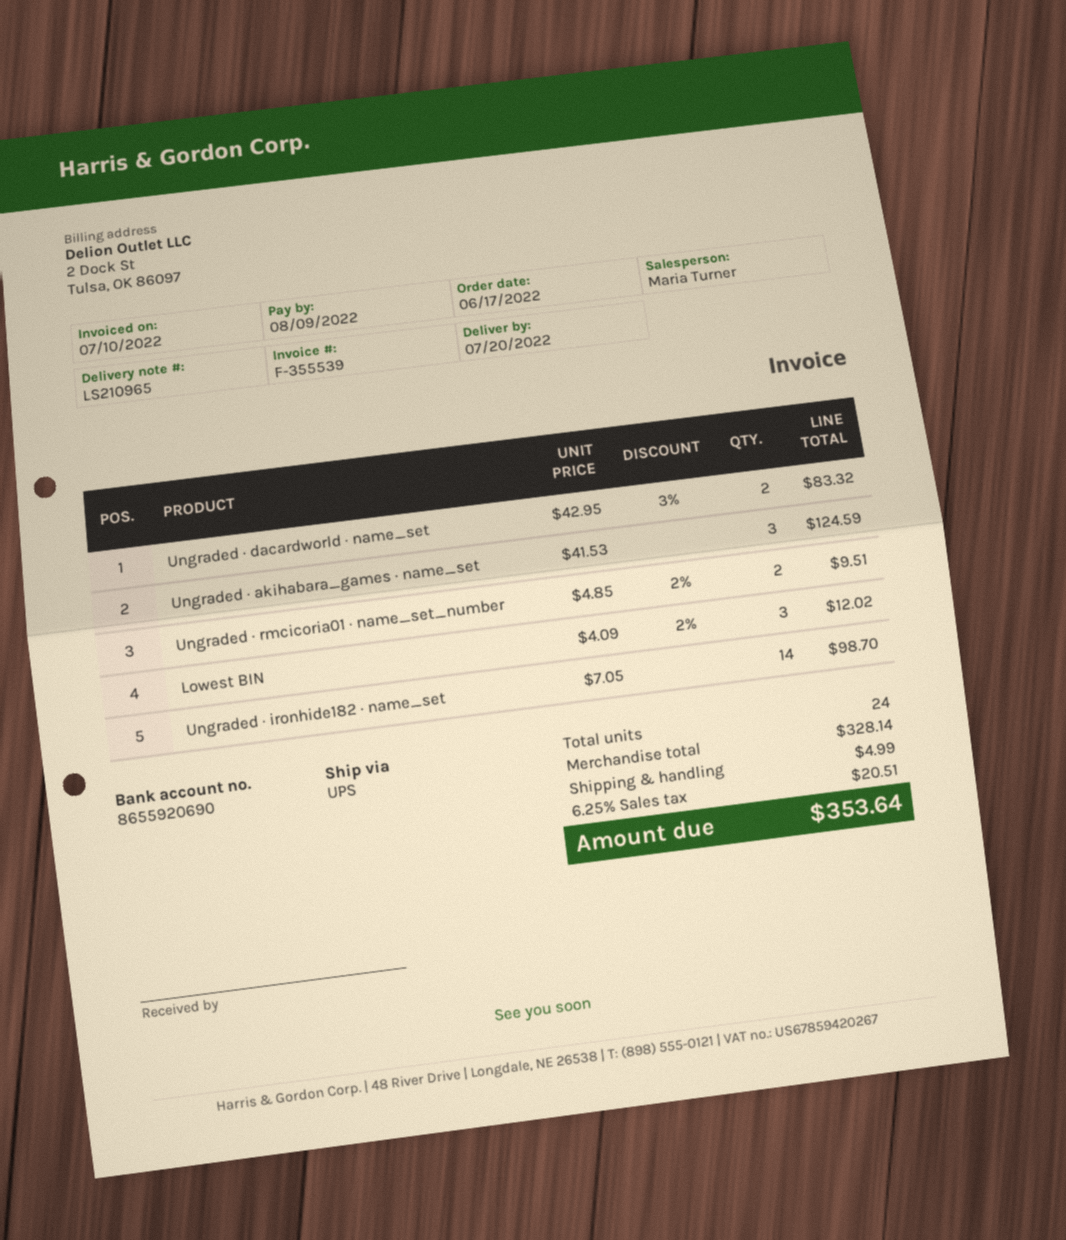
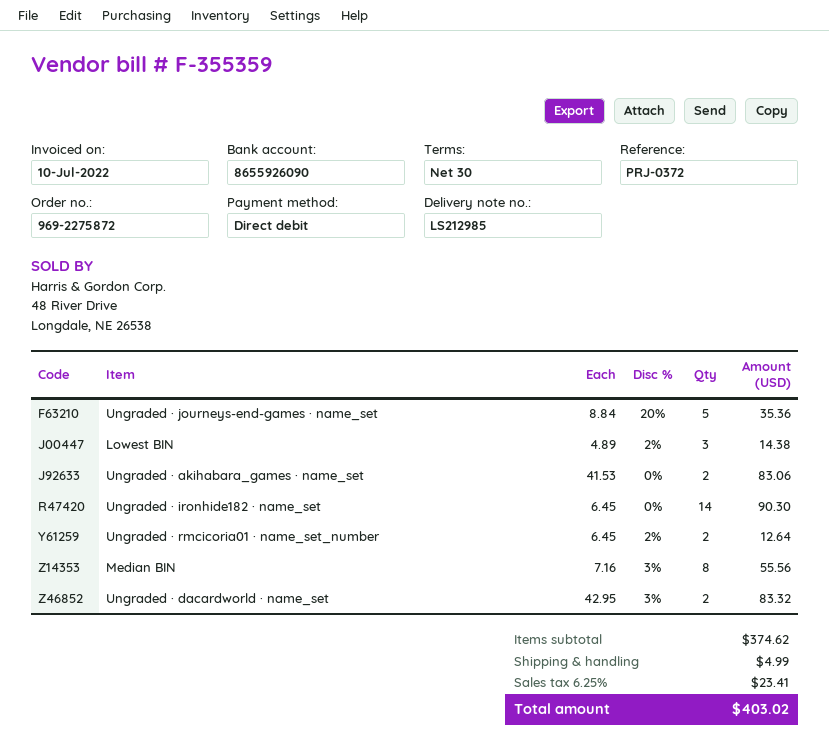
delivery note number: LS210965 -> LS212985
invoice number: F-355539 -> F-355359
bank account: 8655920690 -> 8655926090
Ungraded · akihabara_games · name_set: 3 x 41.53 = 124.59 -> 2 x 41.53 = 83.06
Ungraded · rmcicoria01 · name_set_number: 2 x 4.85 - 2% = 9.51 -> 2 x 6.45 - 2% = 12.64
Lowest BIN: 3 x 4.09 - 2% = 12.02 -> 3 x 4.89 - 2% = 14.38
Ungraded · ironhide182 · name_set: 14 x 7.05 = 98.70 -> 14 x 6.45 = 90.30
Ungraded · journeys-end-games · name_set: none -> 5 x 8.84 - 20% = 35.36
Median BIN: none -> 8 x 7.16 - 3% = 55.56
subtotal: 328.14 -> 374.62
tax: 6.25% = 20.51 -> 6.25% = 23.41
total: 353.64 -> 403.02

